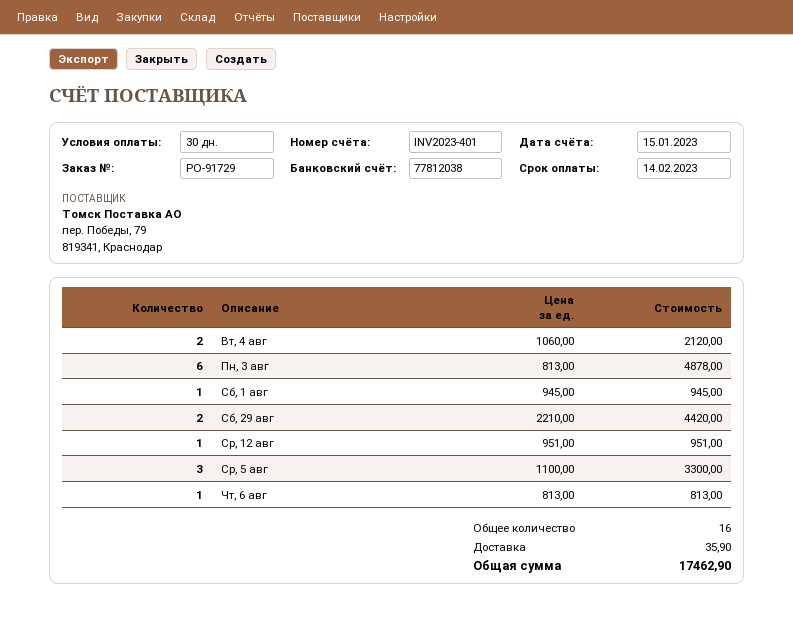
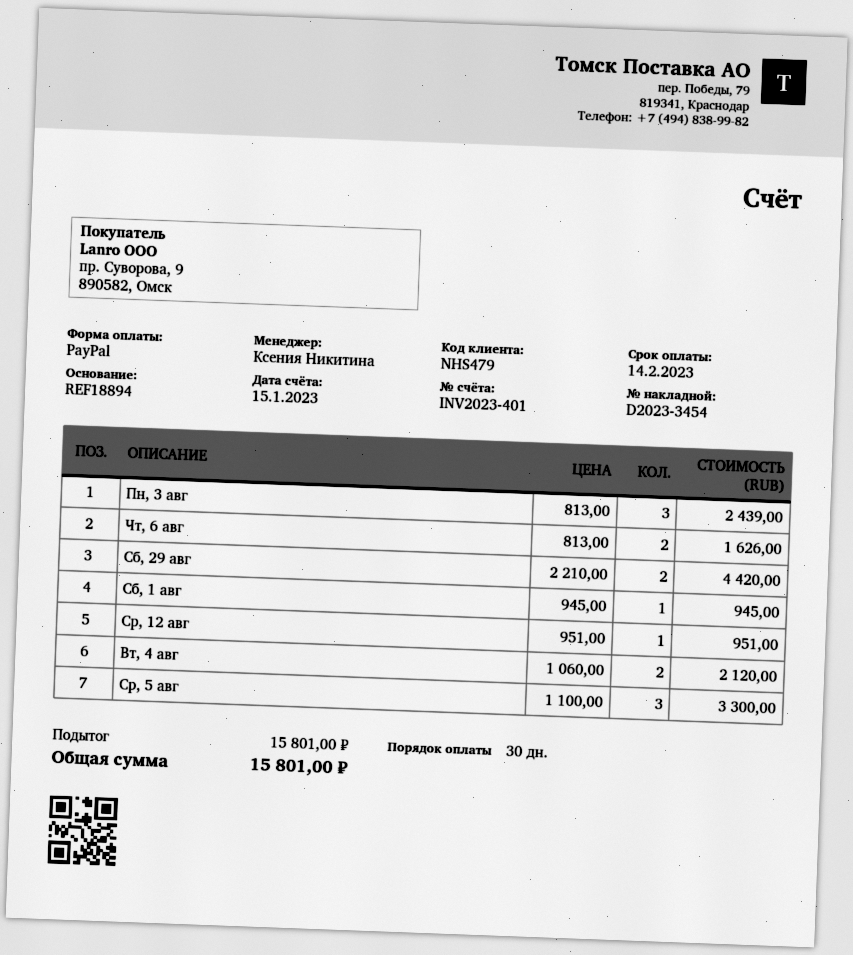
Пн, 3 авг: 6 x 813.00 = 4878.00 -> 3 x 813.00 = 2439.00
Чт, 6 авг: 1 x 813.00 = 813.00 -> 2 x 813.00 = 1626.00
shipping: 35.90 -> none
total: 17462.90 -> 15801.00

